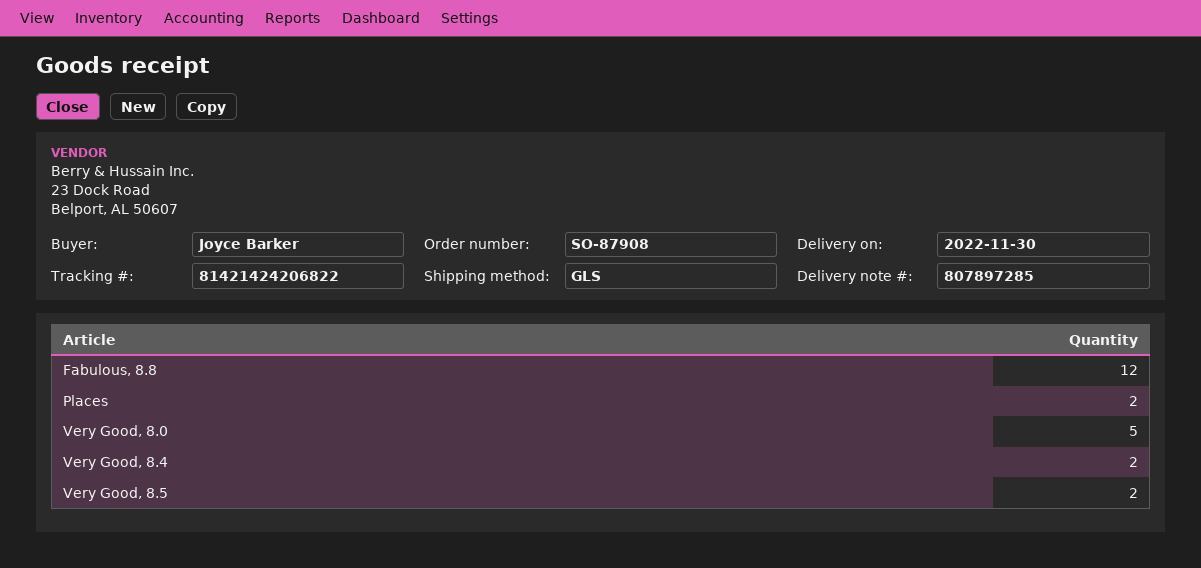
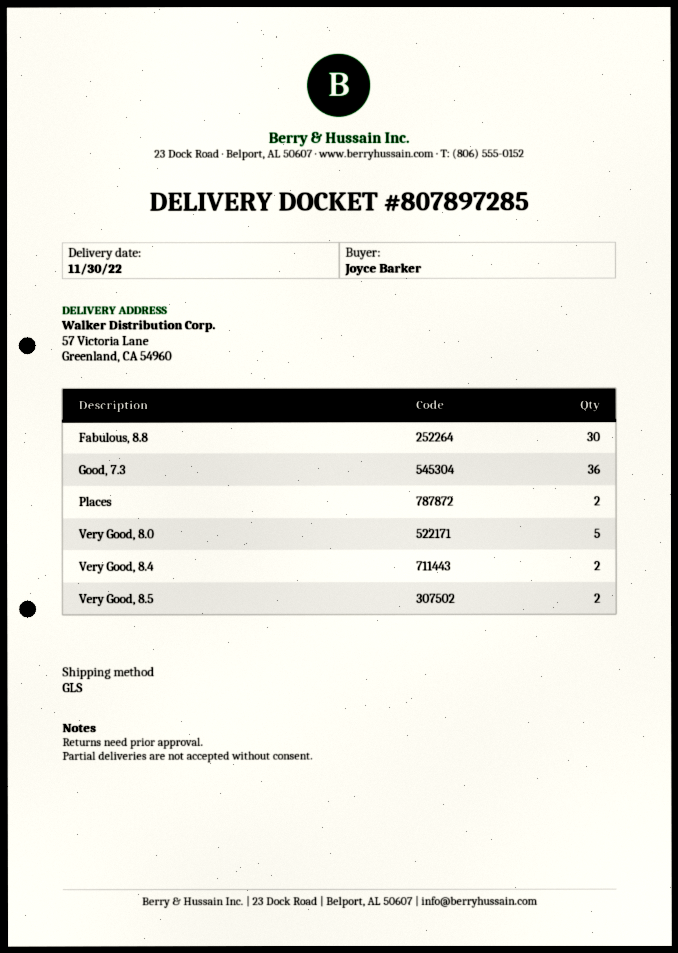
Fabulous, 8.8: 12 -> 30
Good, 7.3: none -> 36

